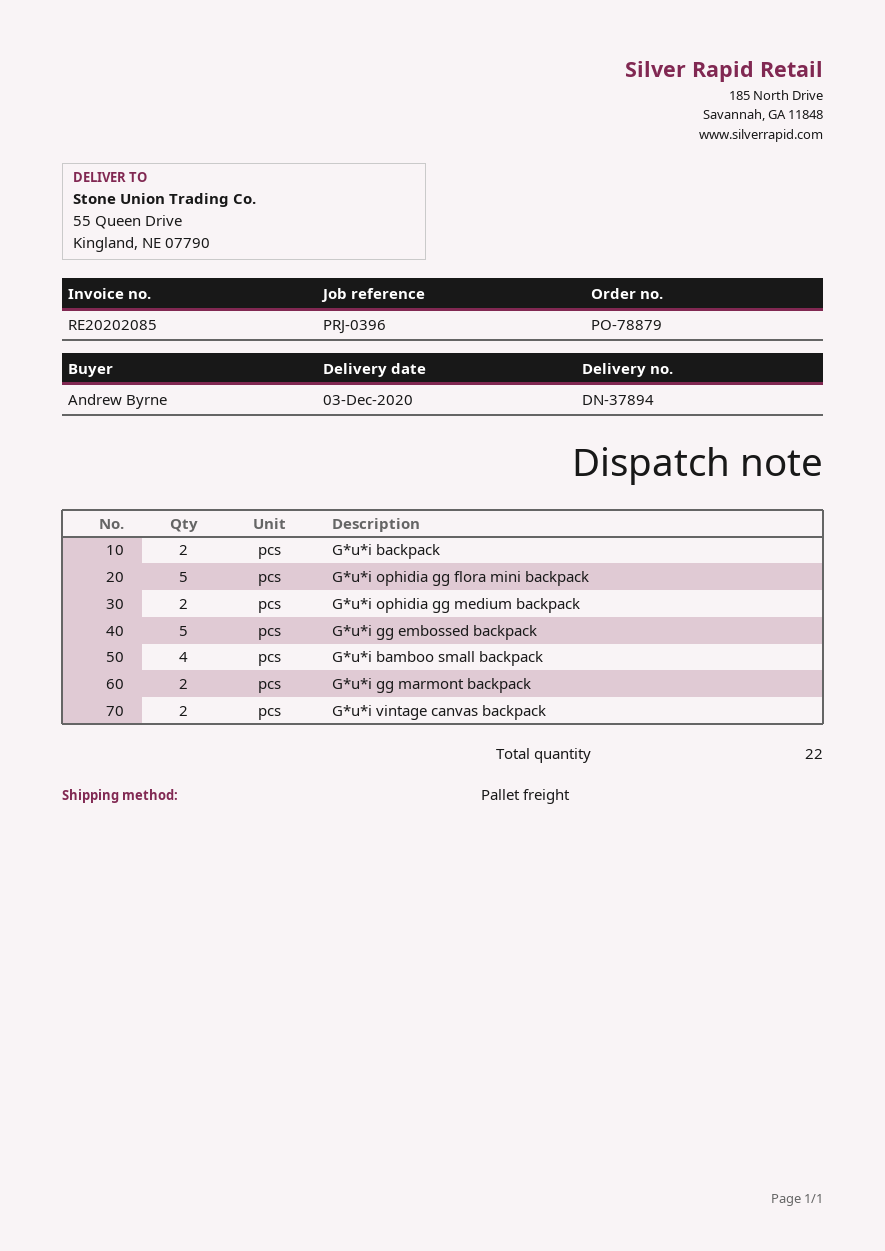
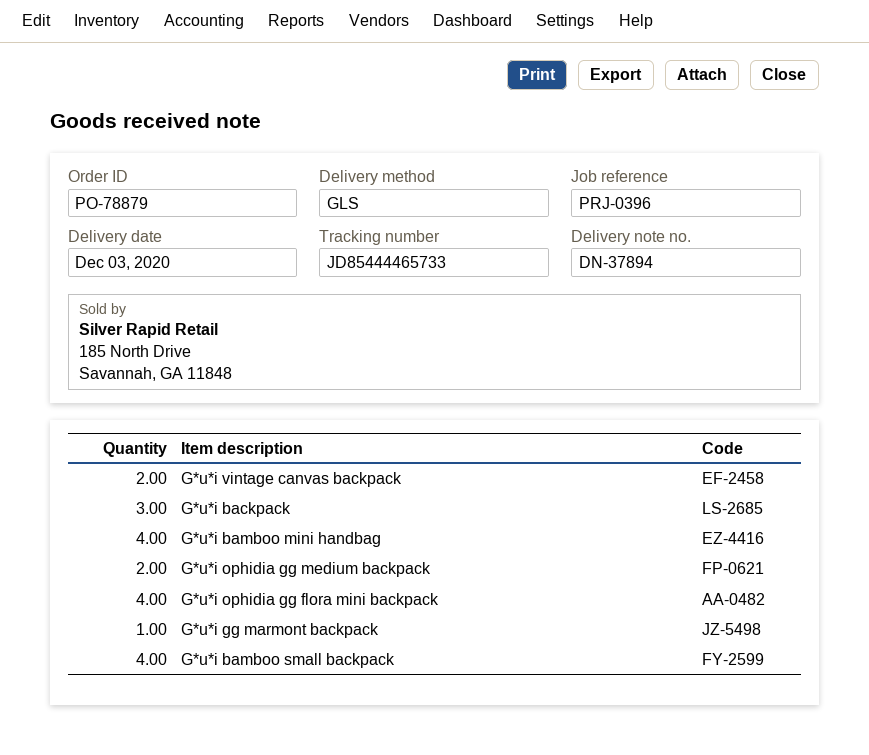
shipping method: pallet freight -> GLS
G*u*i backpack: 2 -> 3
G*u*i ophidia gg flora mini backpack: 5 -> 4
G*u*i gg embossed backpack: 5 -> none
G*u*i gg marmont backpack: 2 -> 1
G*u*i bamboo mini handbag: none -> 4

